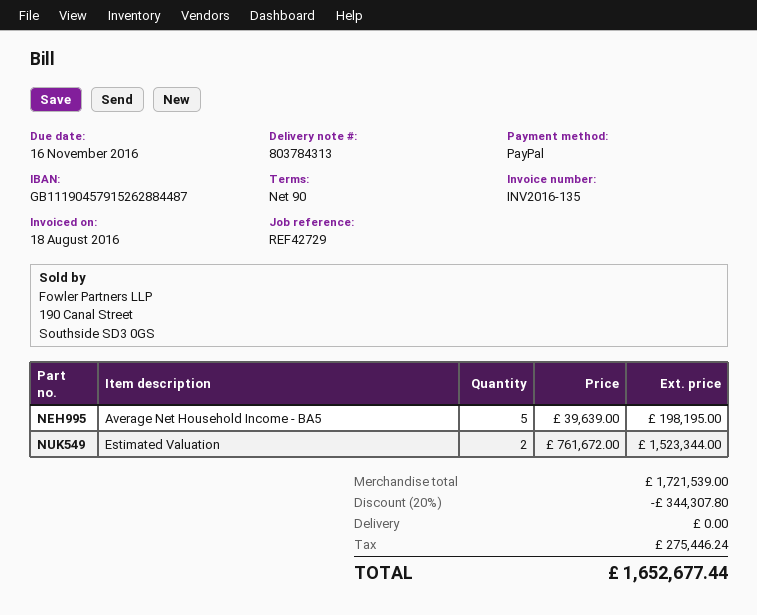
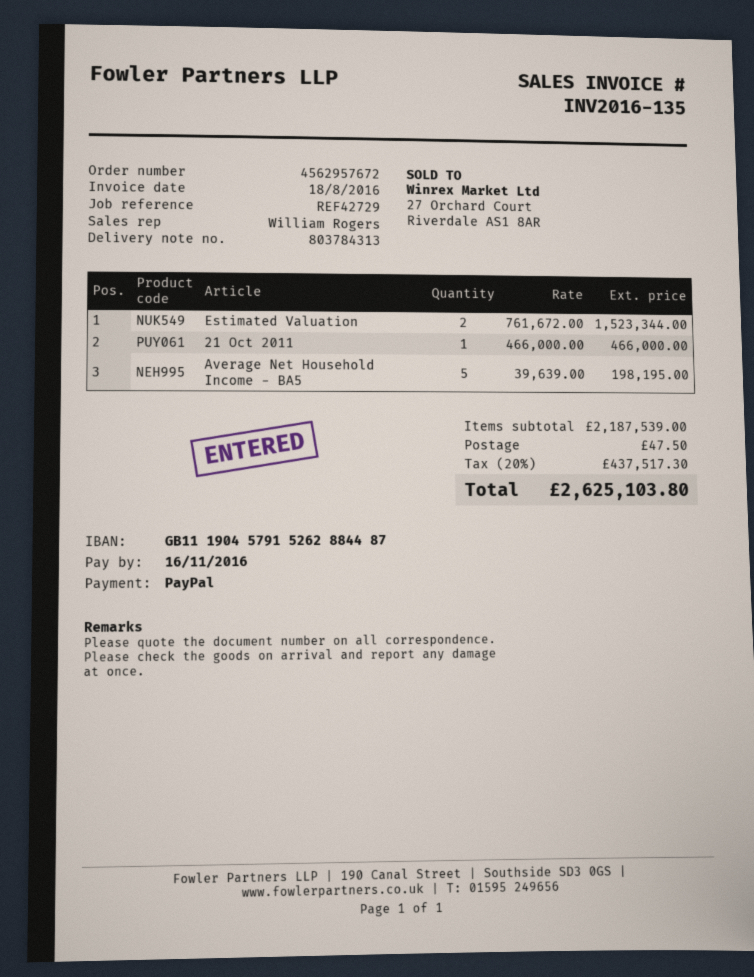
21 Oct 2011: none -> 1 x 466000.00 = 466000.00
subtotal: 1721539.00 -> 2187539.00
discount: 20% = 344307.80 -> none
shipping: 0.00 -> 47.50
tax: 275446.24 -> 437517.30
total: 1652677.44 -> 2625103.80

